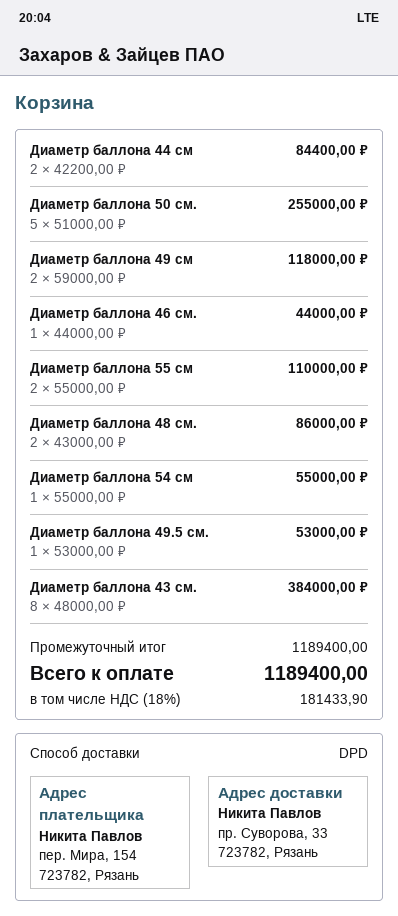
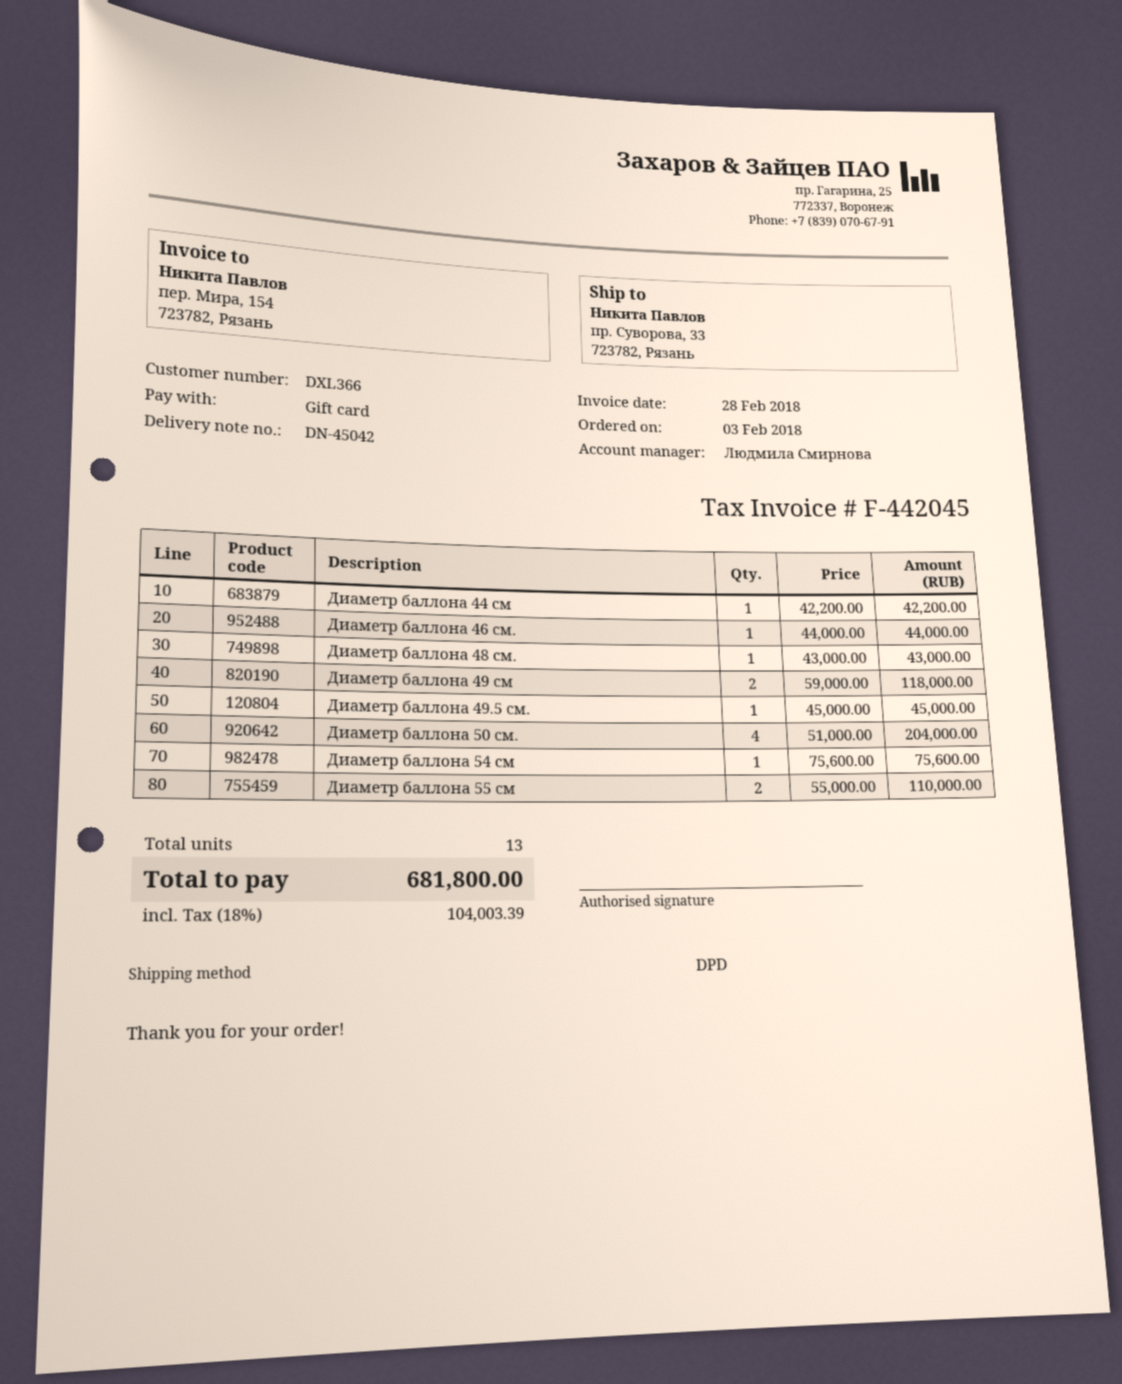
Диаметр баллона 44 см: 2 x 42200.00 = 84400.00 -> 1 x 42200.00 = 42200.00
Диаметр баллона 50 см.: 5 x 51000.00 = 255000.00 -> 4 x 51000.00 = 204000.00
Диаметр баллона 48 см.: 2 x 43000.00 = 86000.00 -> 1 x 43000.00 = 43000.00
Диаметр баллона 54 см: 1 x 55000.00 = 55000.00 -> 1 x 75600.00 = 75600.00
Диаметр баллона 49.5 см.: 1 x 53000.00 = 53000.00 -> 1 x 45000.00 = 45000.00
Диаметр баллона 43 см.: 8 x 48000.00 = 384000.00 -> none
tax: 18% = 181433.90 -> 18% = 104003.39
total: 1189400.00 -> 681800.00

